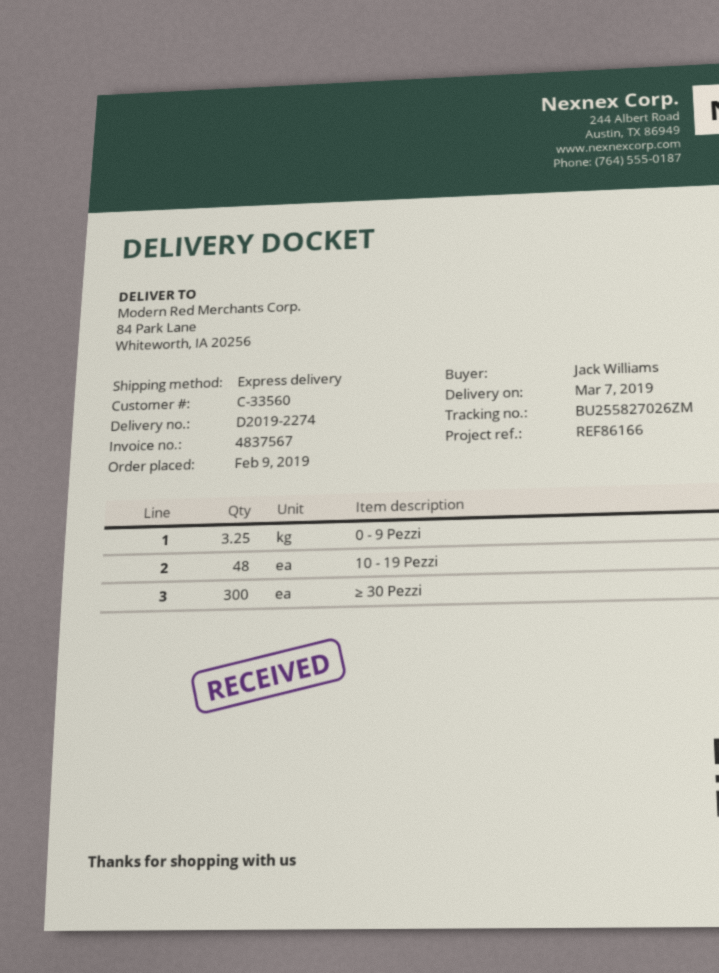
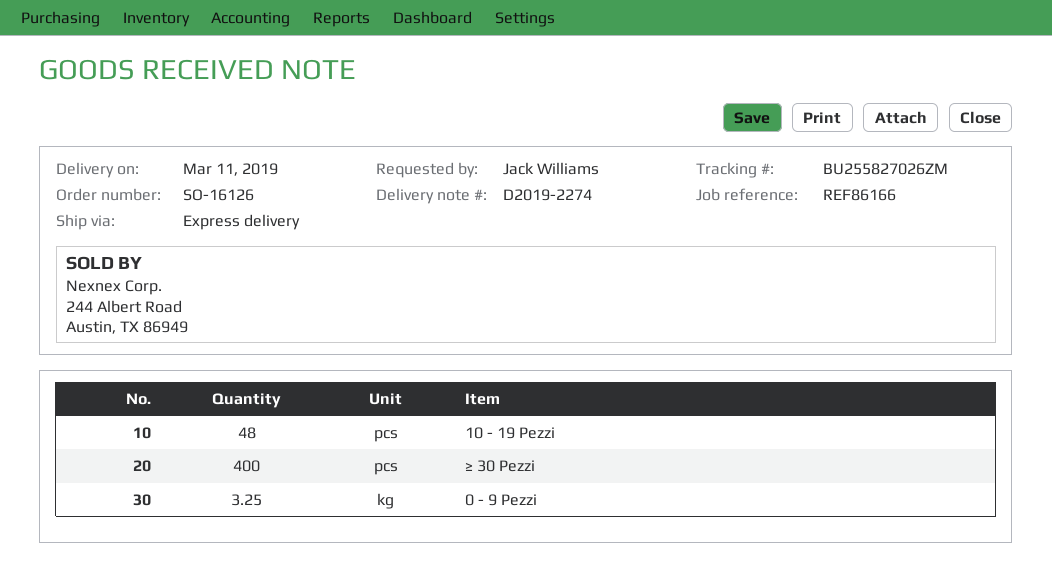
delivery date: 2019-03-07 -> 2019-03-11
≥ 30 Pezzi: 300 -> 400

